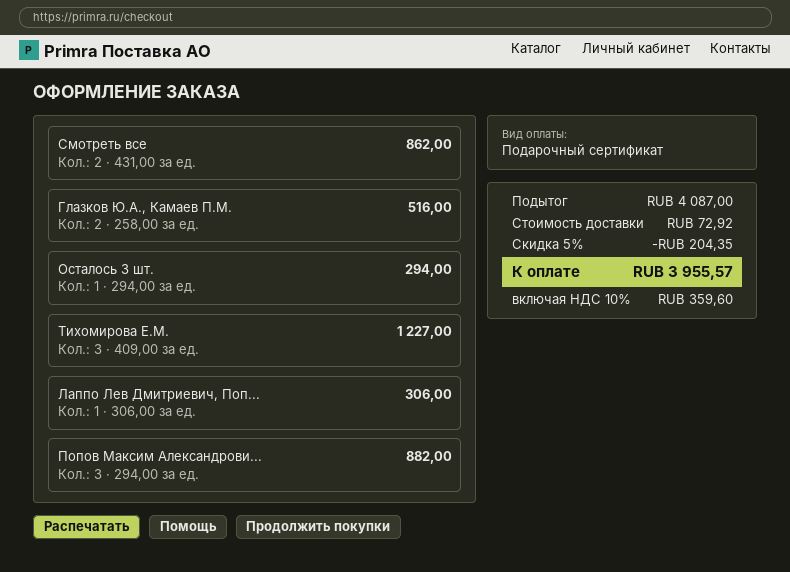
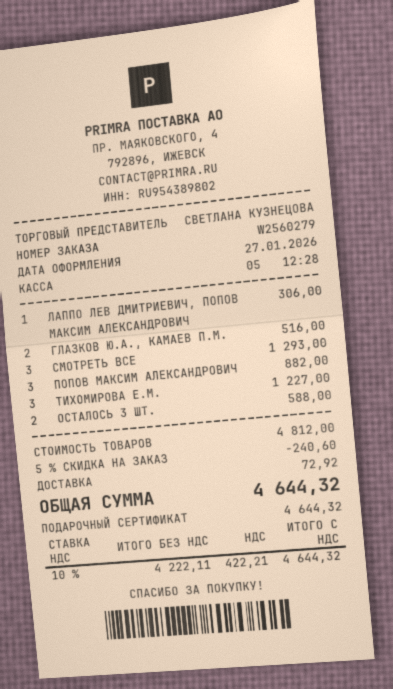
Смотреть все: 2 for 862.00 -> 3 for 1293.00
Осталось 3 шт.: 1 for 294.00 -> 2 for 588.00
subtotal: 4087.00 -> 4812.00
discount: 5% = 204.35 -> 5% = 240.60
tax: 10% = 359.60 -> 10% = 422.21
total: 3955.57 -> 4644.32

